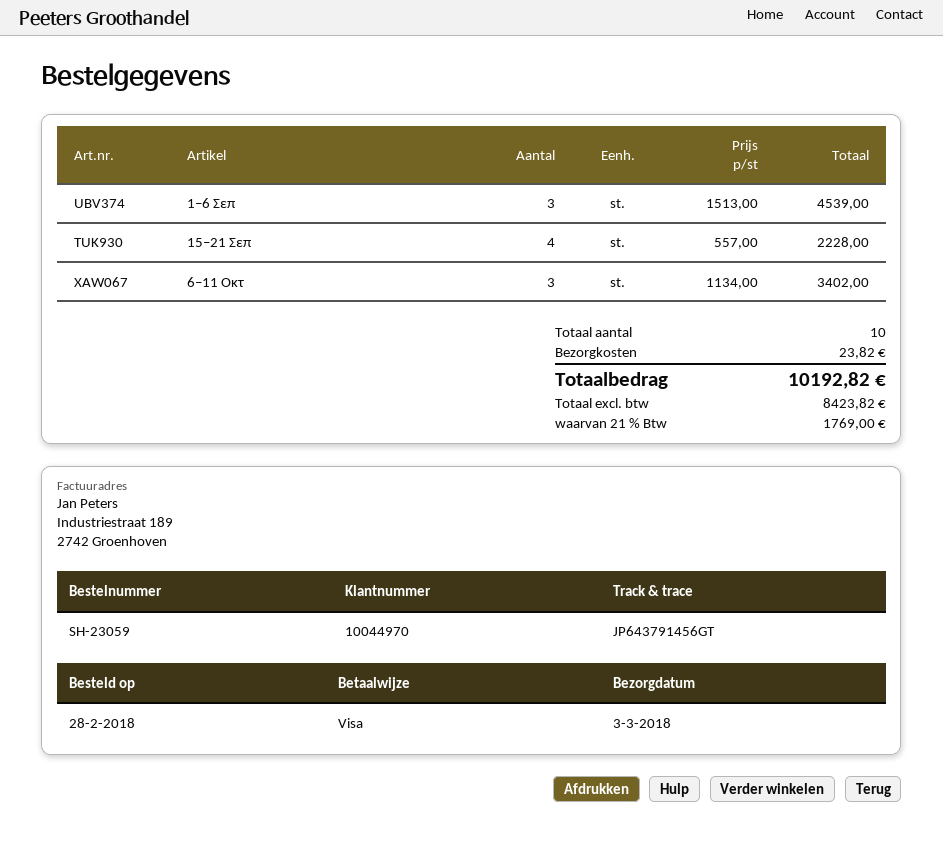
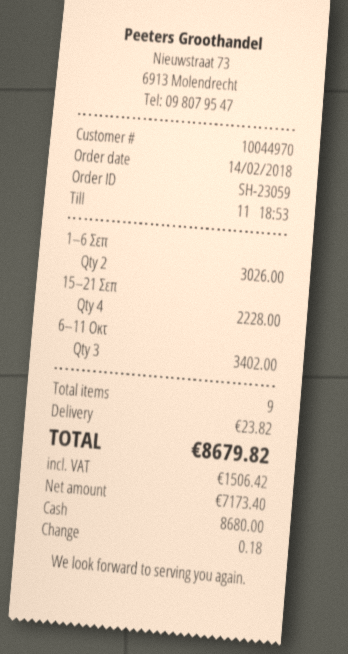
order date: 2018-02-28 -> 2018-02-14
payment method: Visa -> cash
1–6 Σεπ: 3 for 4539.00 -> 2 for 3026.00
total quantity: 10 -> 9
net: 8423.82 -> 7173.40
tax: 1769.00 -> 1506.42
total: 10192.82 -> 8679.82

